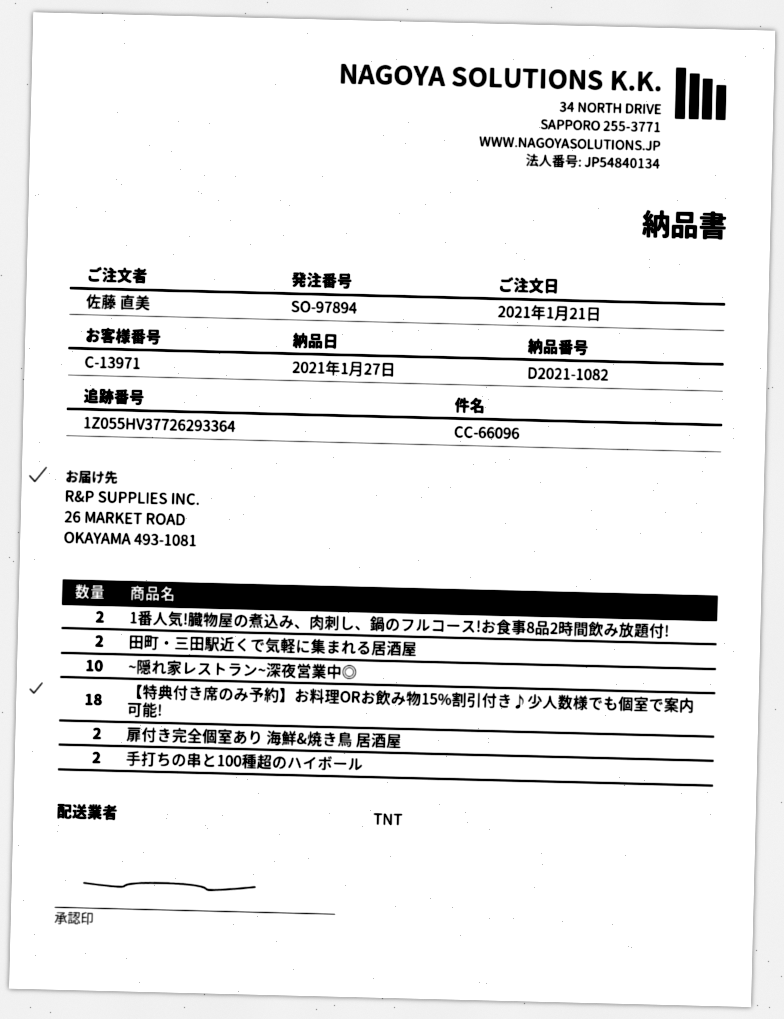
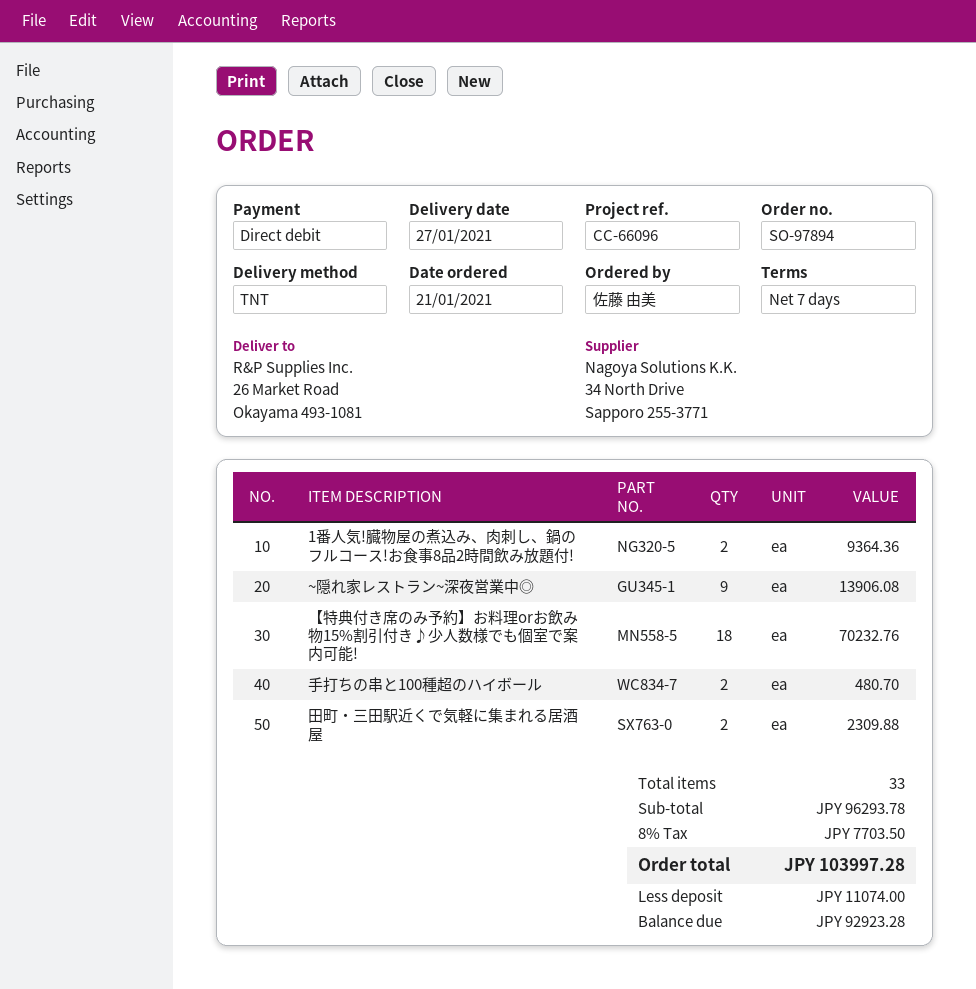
ordered by: 佐藤 直美 -> 佐藤 由美
~隠れ家レストラン~深夜営業中◎: 10 -> 9
扉付き完全個室あり 海鮮&焼き鳥 居酒屋: 2 -> none

